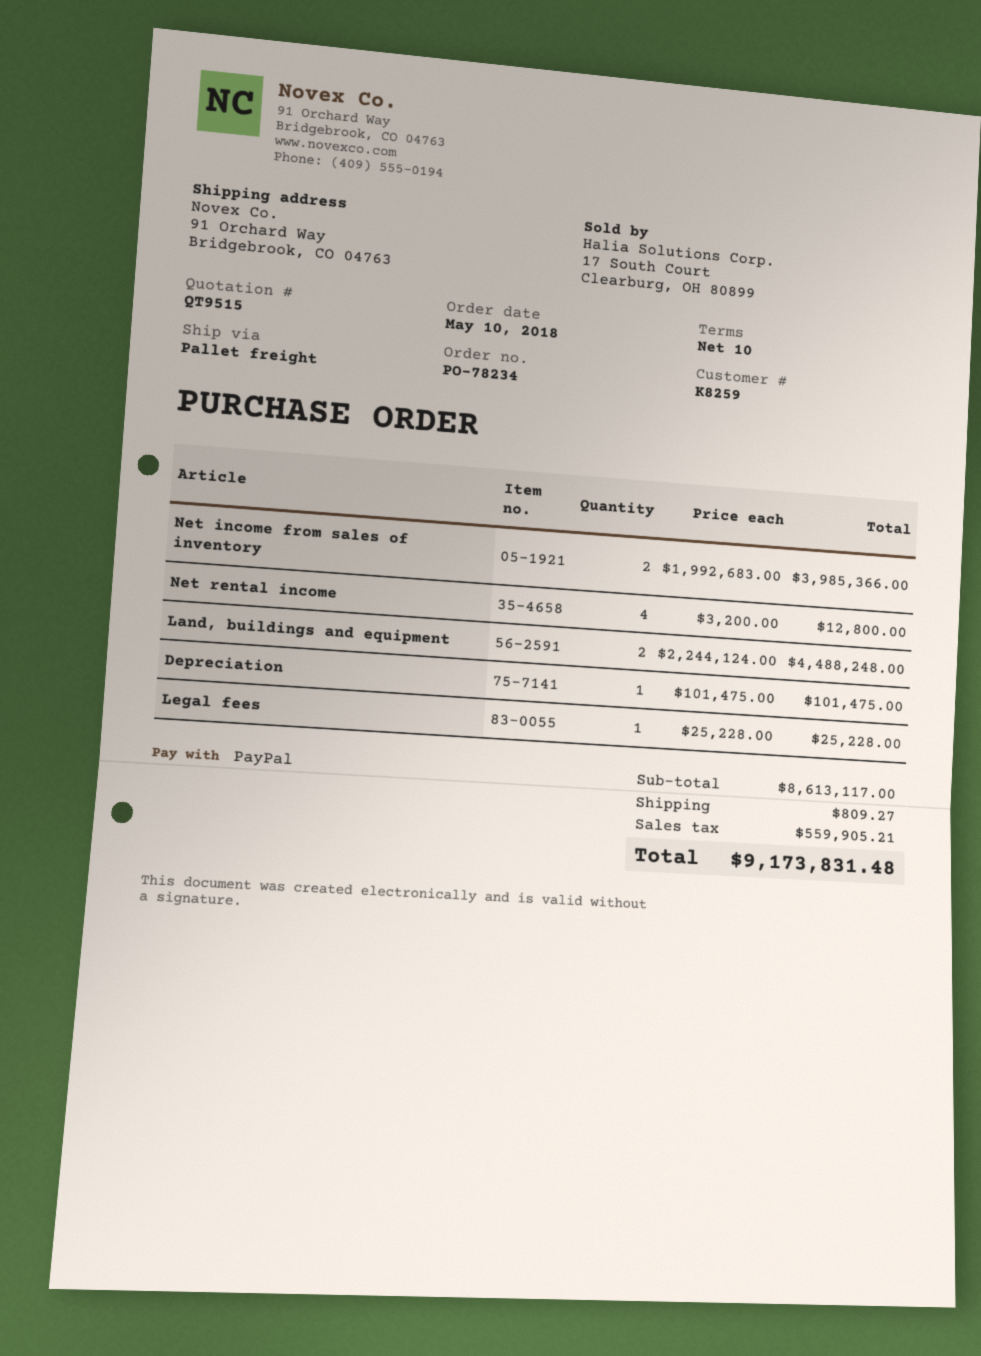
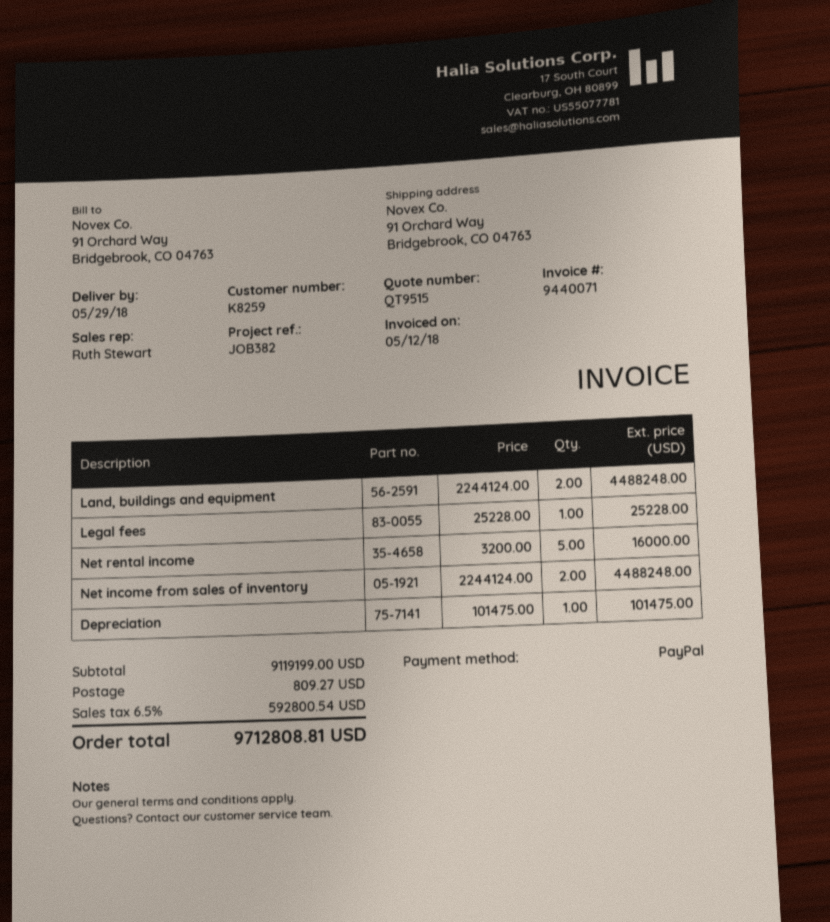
Net income from sales of inventory: 2 x 1992683.00 = 3985366.00 -> 2 x 2244124.00 = 4488248.00
Net rental income: 4 x 3200.00 = 12800.00 -> 5 x 3200.00 = 16000.00
subtotal: 8613117.00 -> 9119199.00
tax: 559905.21 -> 592800.54
total: 9173831.48 -> 9712808.81

